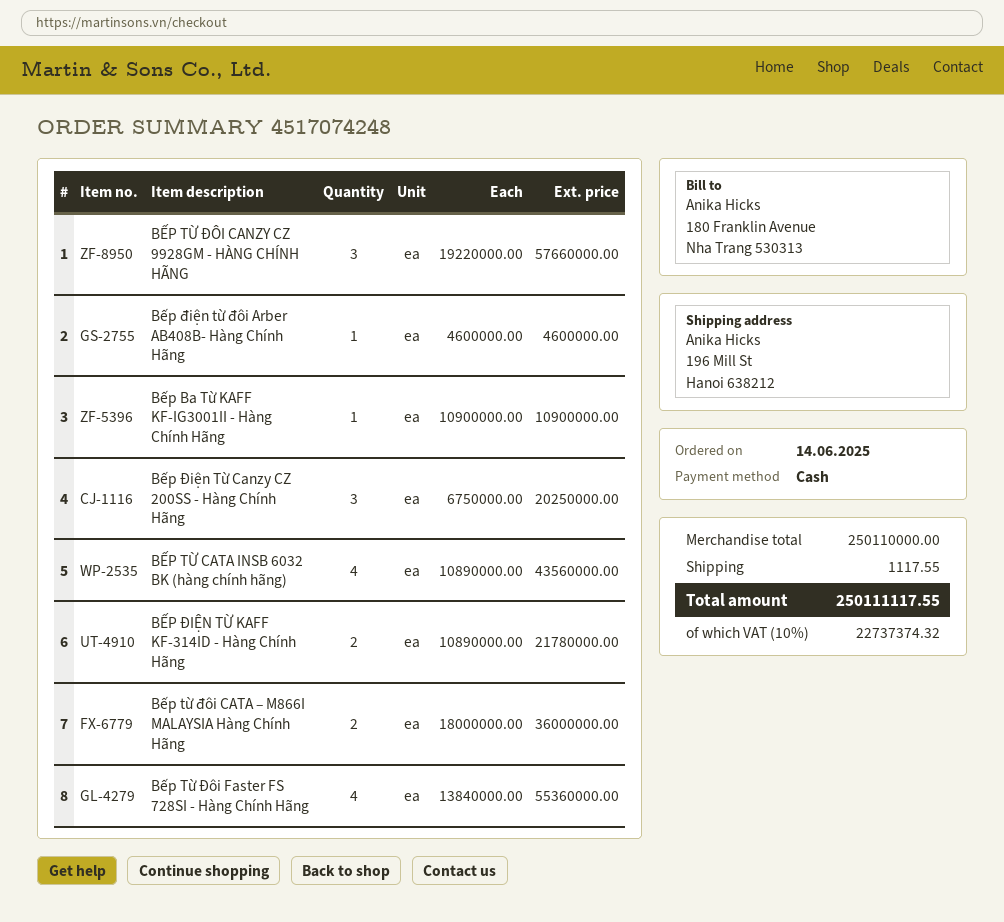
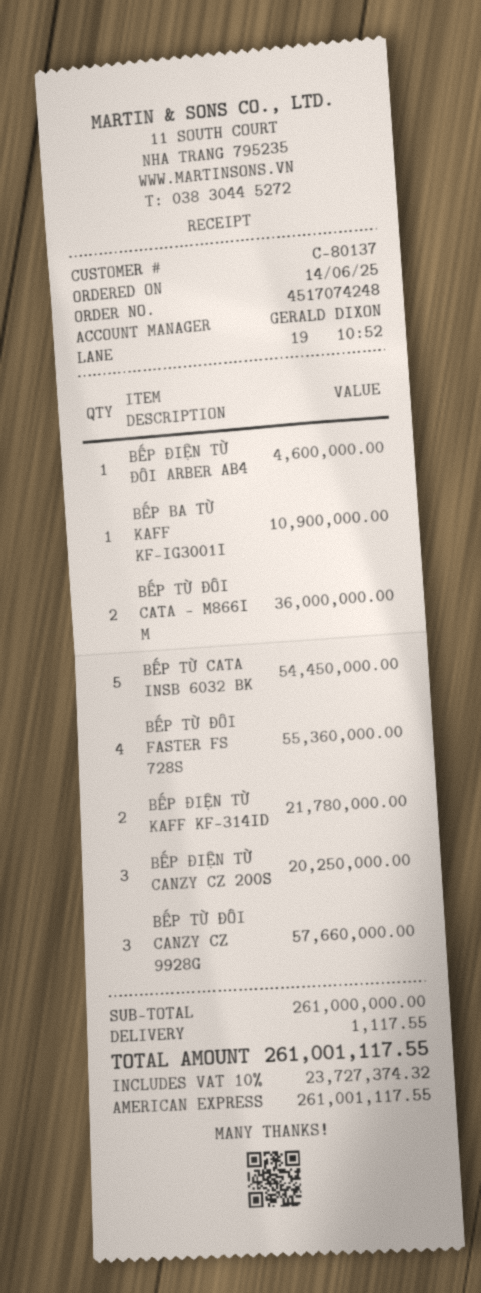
payment method: cash -> American Express
BẾP TỪ CATA INSB 6032 BK (hàng chính hãng): 4 for 43560000.00 -> 5 for 54450000.00
subtotal: 250110000.00 -> 261000000.00
tax: 10% = 22737374.32 -> 10% = 23727374.32
total: 250111117.55 -> 261001117.55

